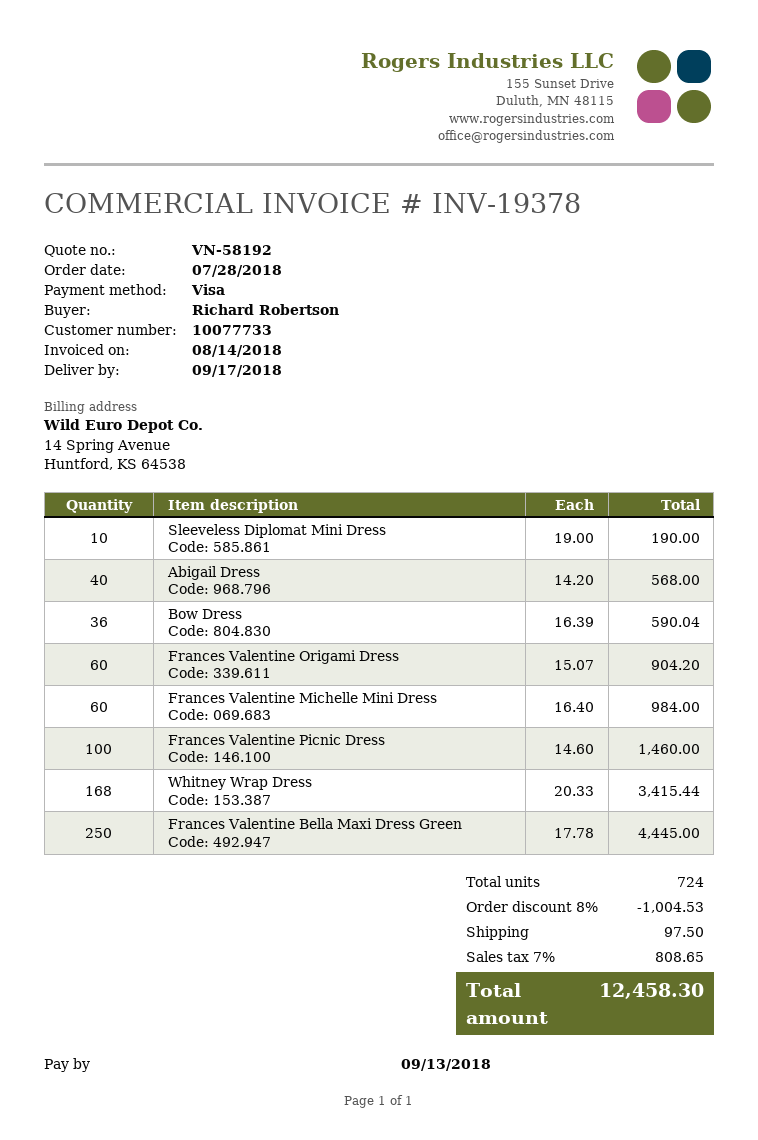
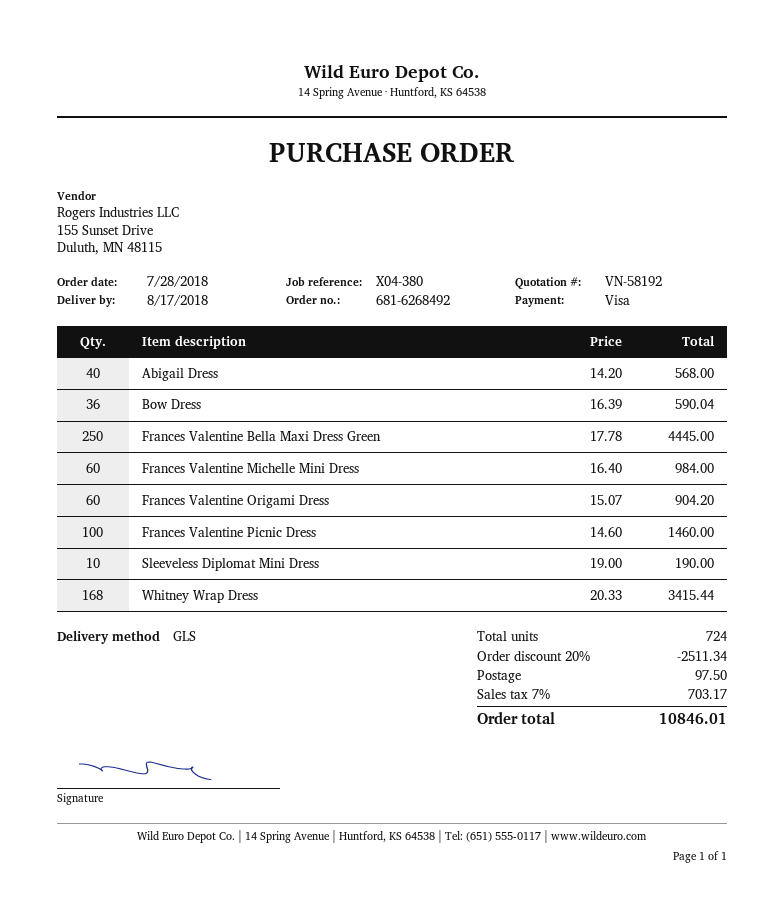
delivery date: 2018-09-17 -> 2018-08-17
discount: 8% = 1004.53 -> 20% = 2511.34
tax: 7% = 808.65 -> 7% = 703.17
total: 12458.30 -> 10846.01

